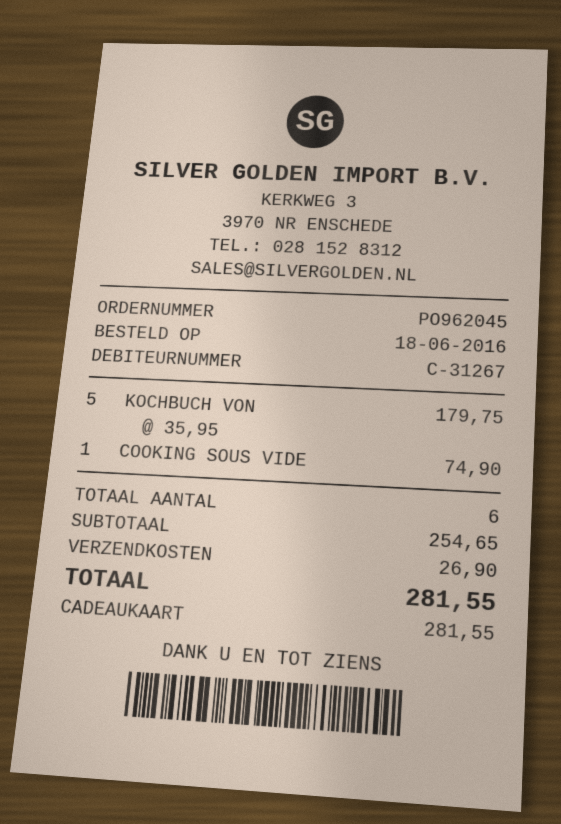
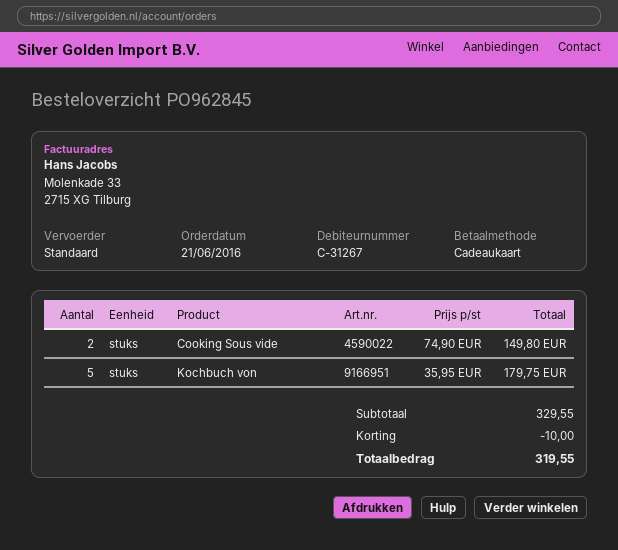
order number: PO962045 -> PO962845
order date: 2016-06-18 -> 2016-06-21
COOKING SOUS VIDE: 1 x 74.90 = 74.90 -> 2 x 74.90 = 149.80
subtotal: 254.65 -> 329.55
discount: none -> 10.00
shipping: 26.90 -> none
total: 281.55 -> 319.55

